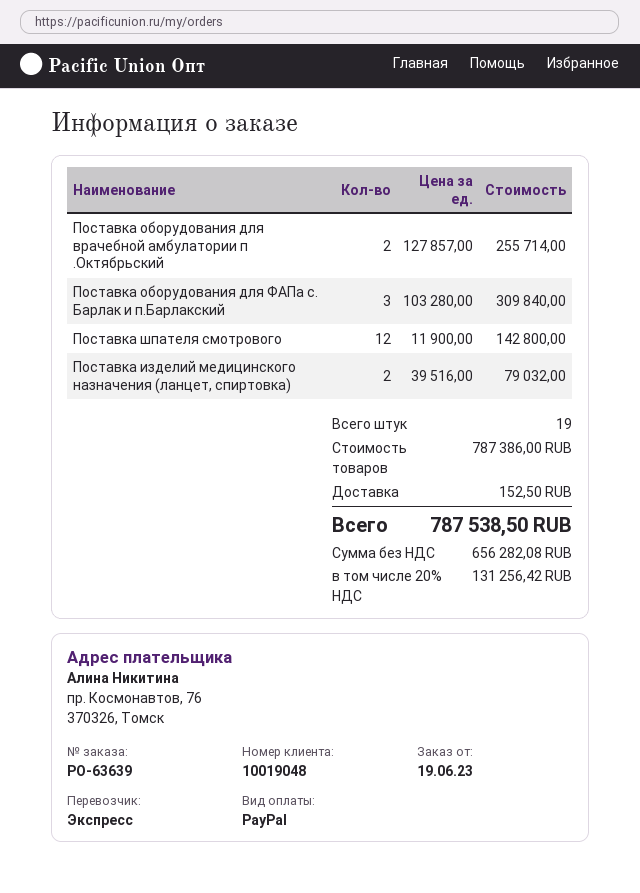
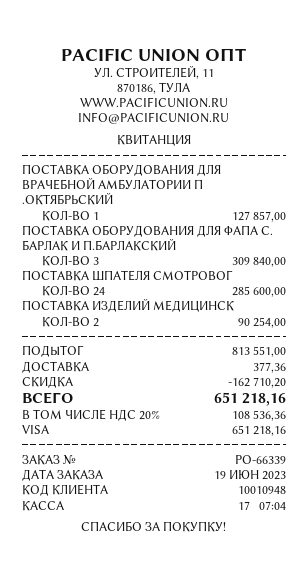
order number: PO-63639 -> PO-66339
customer number: 10019048 -> 10010948
payment method: PayPal -> Visa
Поставка оборудования для врачебной амбулатории п .Октябрьский: 2 for 255714.00 -> 1 for 127857.00
Поставка шпателя смотрового: 12 for 142800.00 -> 24 for 285600.00
Поставка изделий медицинского назначения (ланцет, спиртовка): 2 for 79032.00 -> 2 for 90254.00
subtotal: 787386.00 -> 813551.00
discount: none -> 162710.20
shipping: 152.50 -> 377.36
tax: 20% = 131256.42 -> 20% = 108536.36
total: 787538.50 -> 651218.16

